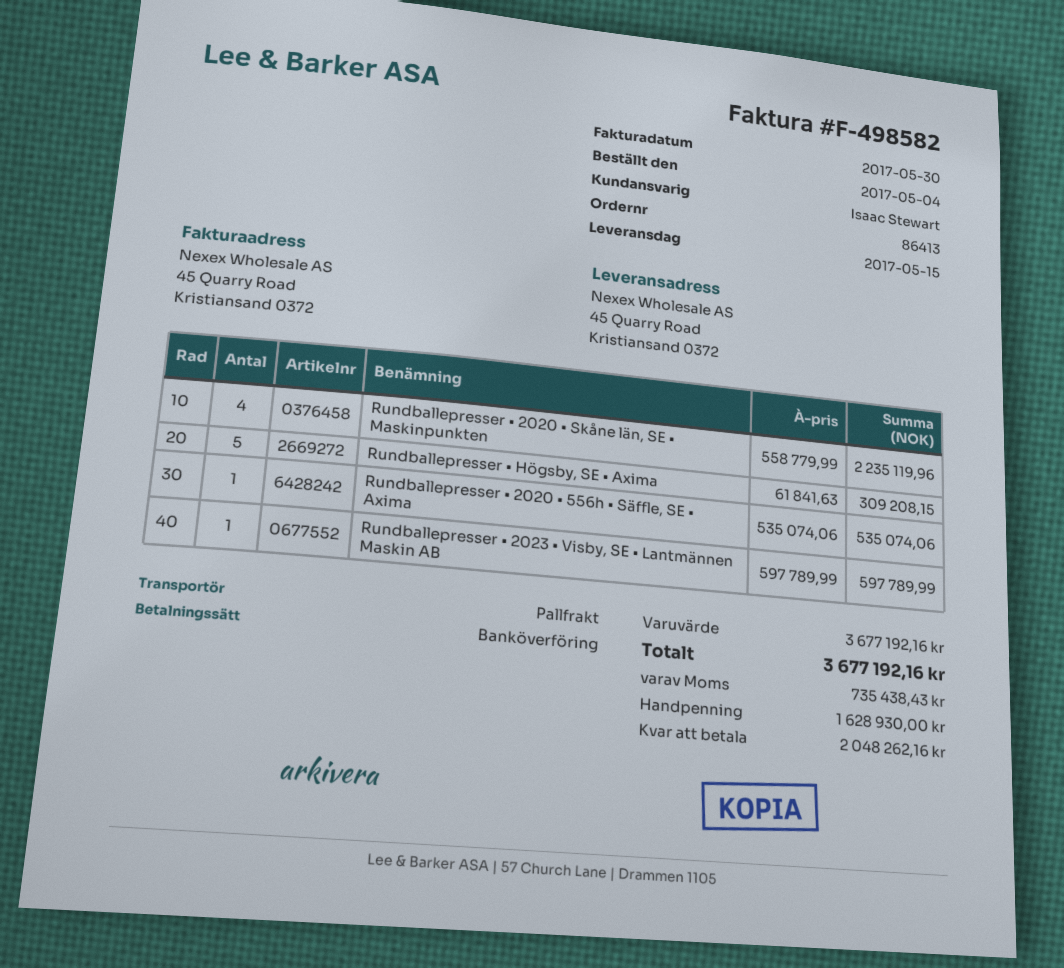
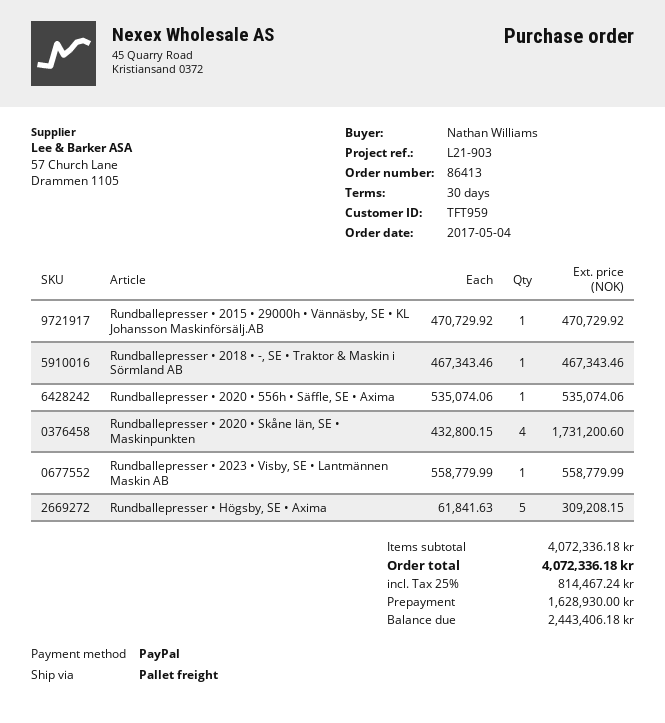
payment method: bank transfer -> PayPal
Rundballepresser • 2020 • Skåne län, SE • Maskinpunkten: 4 x 558779.99 = 2235119.96 -> 4 x 432800.15 = 1731200.60
Rundballepresser • 2023 • Visby, SE • Lantmännen Maskin AB: 1 x 597789.99 = 597789.99 -> 1 x 558779.99 = 558779.99
Rundballepresser • 2015 • 29000h • Vännäsby, SE • KL Johansson Maskinförsälj.AB: none -> 1 x 470729.92 = 470729.92
Rundballepresser • 2018 • -, SE • Traktor & Maskin i Sörmland AB: none -> 1 x 467343.46 = 467343.46
subtotal: 3677192.16 -> 4072336.18
tax: 735438.43 -> 814467.24
total: 3677192.16 -> 4072336.18
balance: 2048262.16 -> 2443406.18

